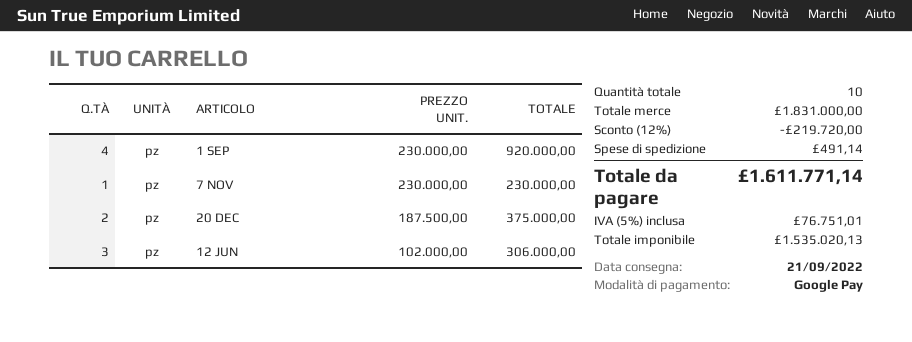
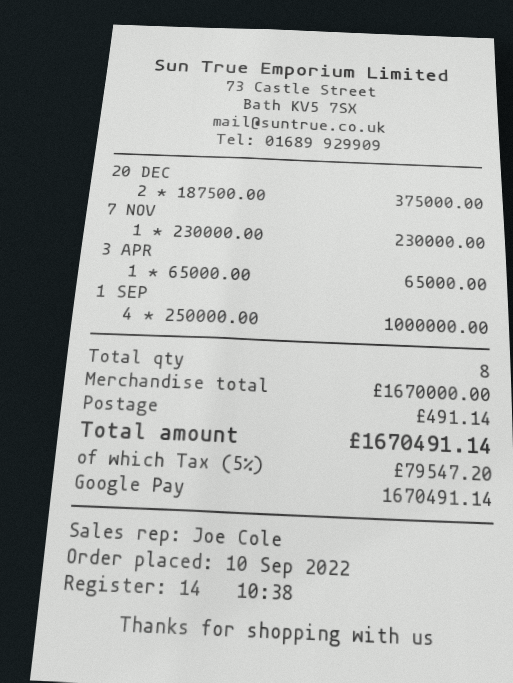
1 SEP: 4 x 230000.00 = 920000.00 -> 4 x 250000.00 = 1000000.00
12 JUN: 3 x 102000.00 = 306000.00 -> none
3 APR: none -> 1 x 65000.00 = 65000.00
total quantity: 10 -> 8
subtotal: 1831000.00 -> 1670000.00
discount: 12% = 219720.00 -> none
tax: 5% = 76751.01 -> 5% = 79547.20
total: 1611771.14 -> 1670491.14

